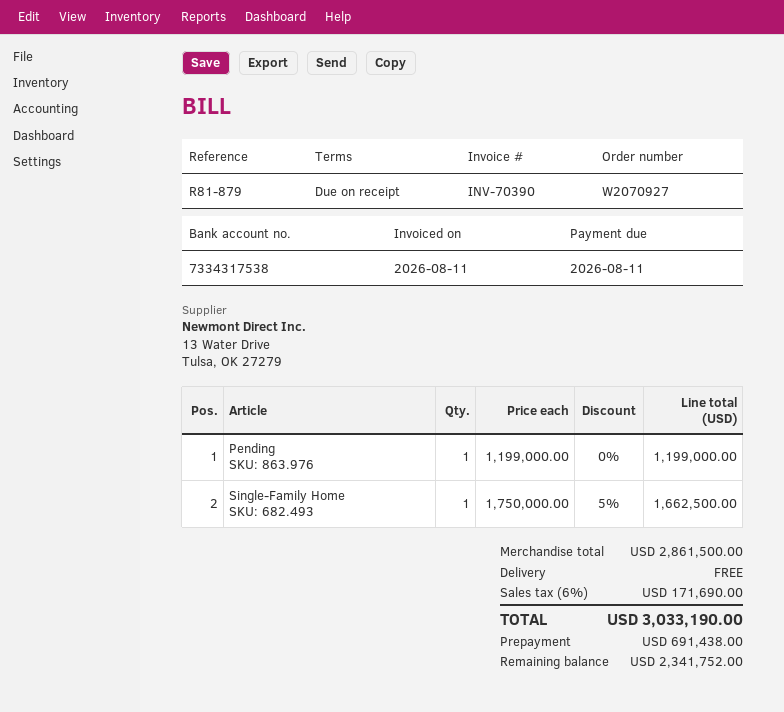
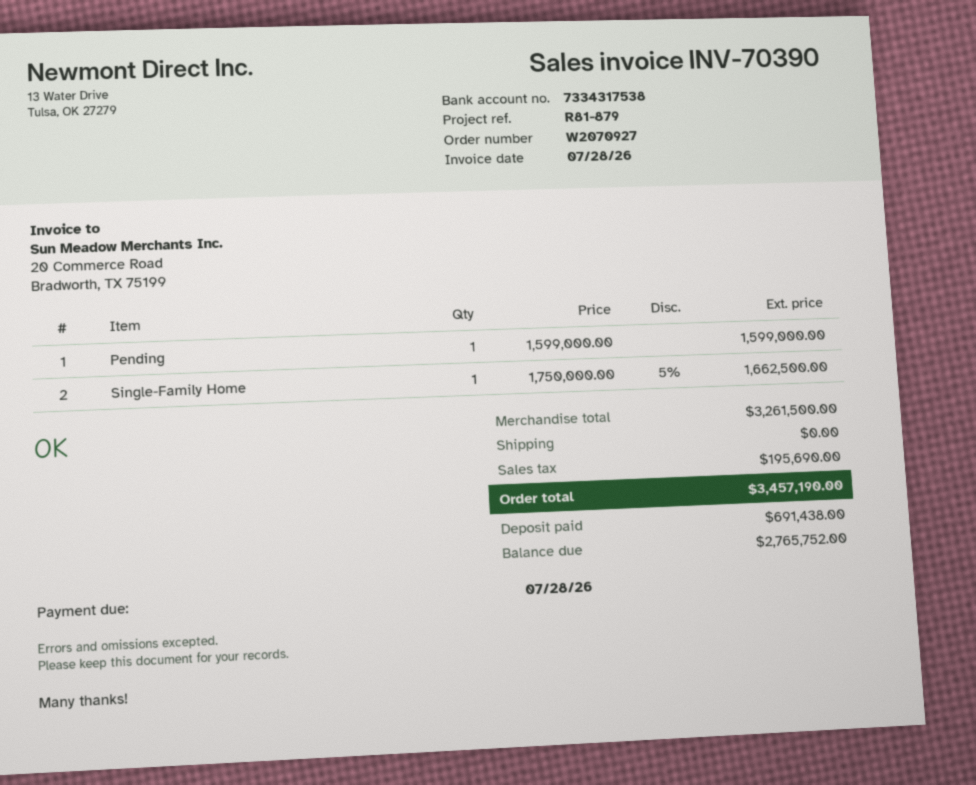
invoice date: 2026-08-11 -> 2026-07-28
due date: 2026-08-11 -> 2026-07-28
Pending: 1 x 1199000.00 = 1199000.00 -> 1 x 1599000.00 = 1599000.00
subtotal: 2861500.00 -> 3261500.00
tax: 171690.00 -> 195690.00
total: 3033190.00 -> 3457190.00
balance: 2341752.00 -> 2765752.00

